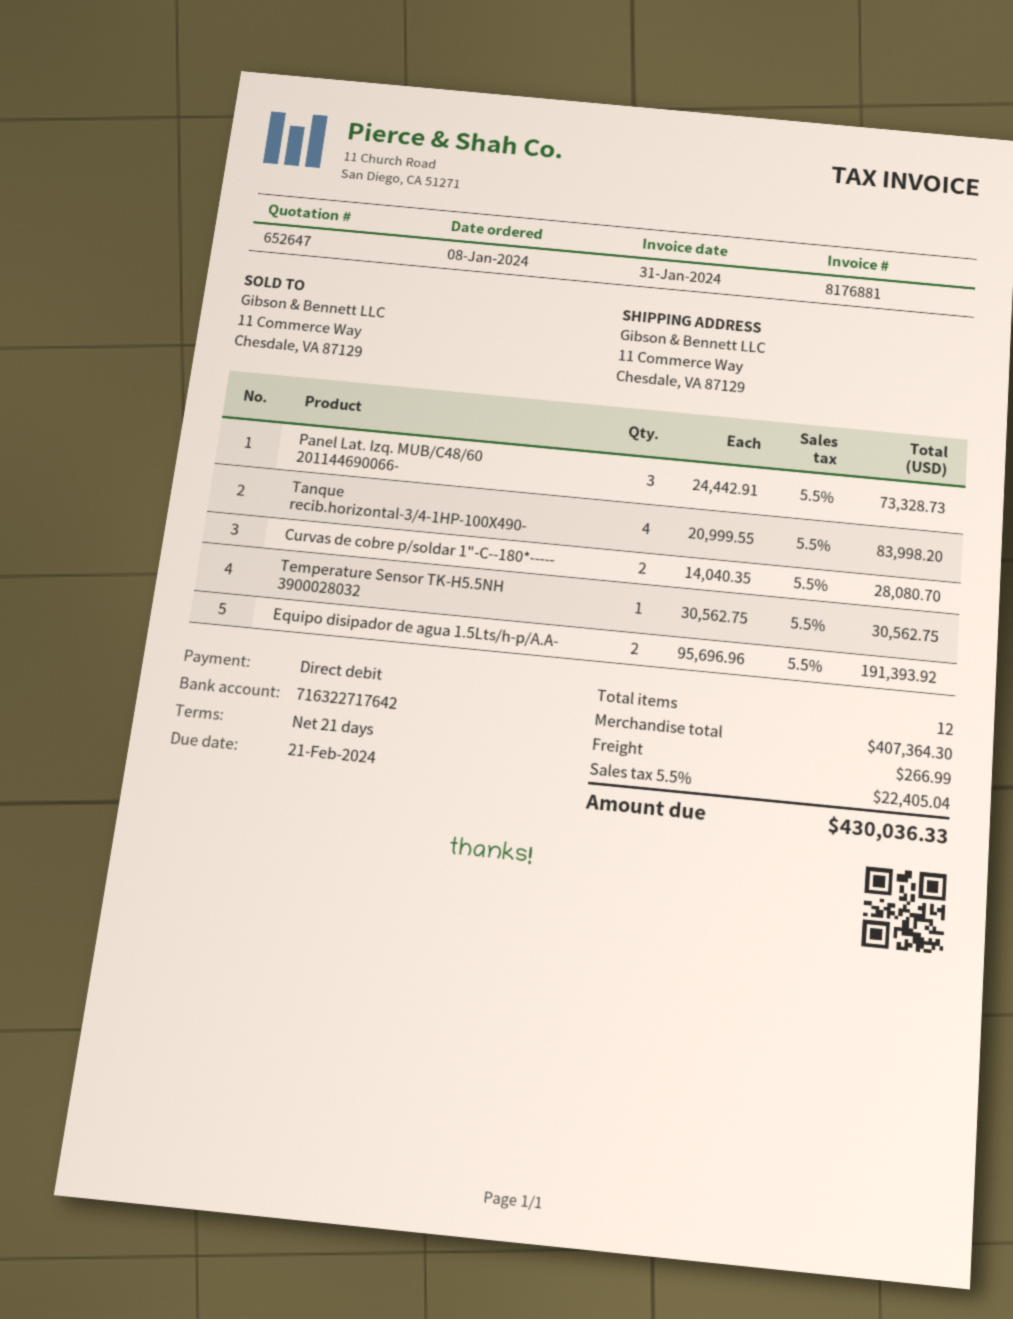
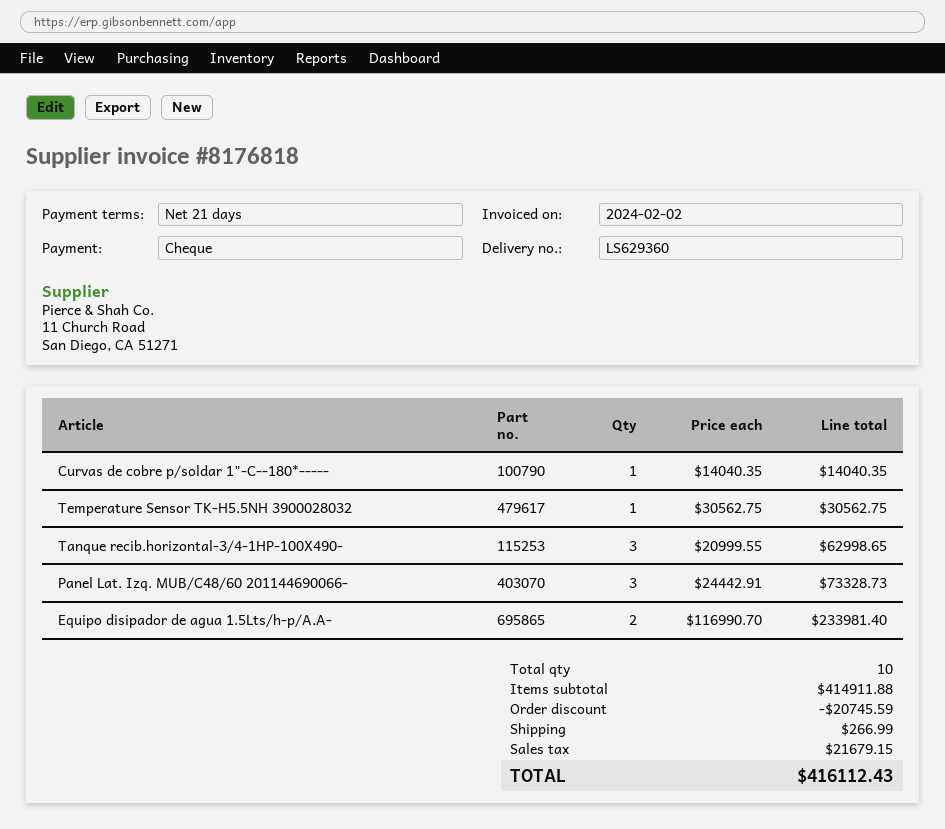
invoice number: 8176881 -> 8176818
invoice date: 2024-01-31 -> 2024-02-02
payment method: direct debit -> cheque
Tanque recib.horizontal-3/4-1HP-100X490-: 4 x 20999.55 = 83998.20 -> 3 x 20999.55 = 62998.65
Curvas de cobre p/soldar 1"-C--180*-----: 2 x 14040.35 = 28080.70 -> 1 x 14040.35 = 14040.35
Equipo disipador de agua 1.5Lts/h-p/A.A-: 2 x 95696.96 = 191393.92 -> 2 x 116990.70 = 233981.40
total quantity: 12 -> 10
subtotal: 407364.30 -> 414911.88
discount: none -> 20745.59
tax: 22405.04 -> 21679.15
total: 430036.33 -> 416112.43

